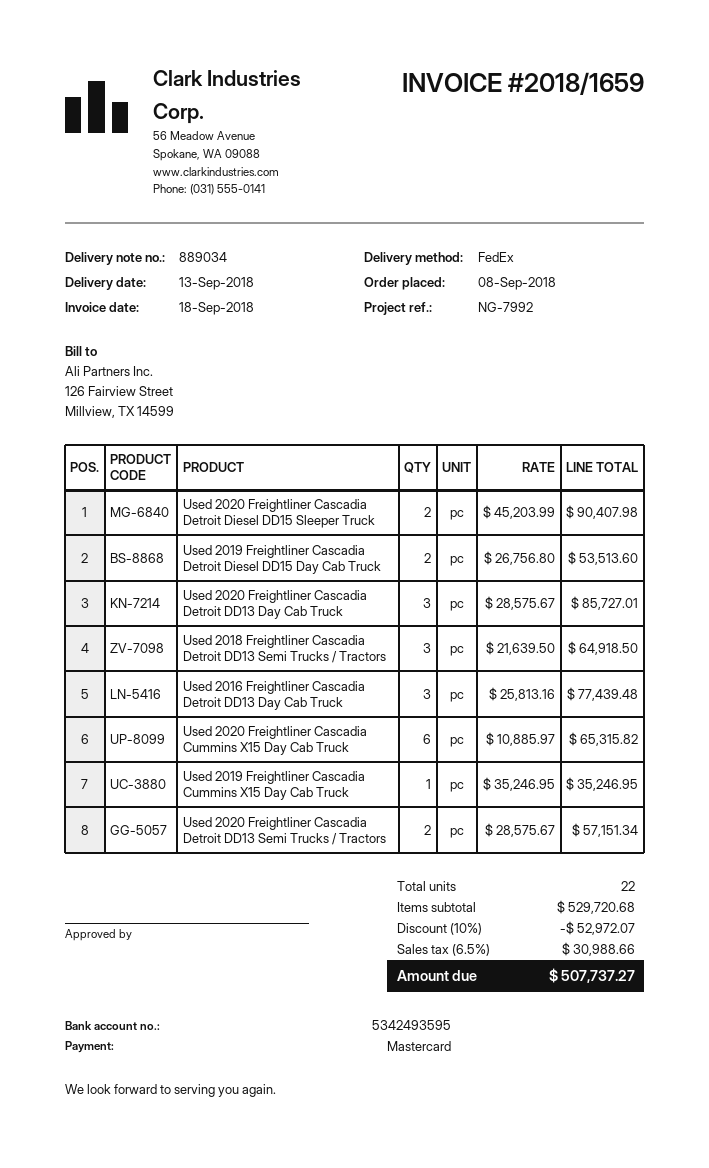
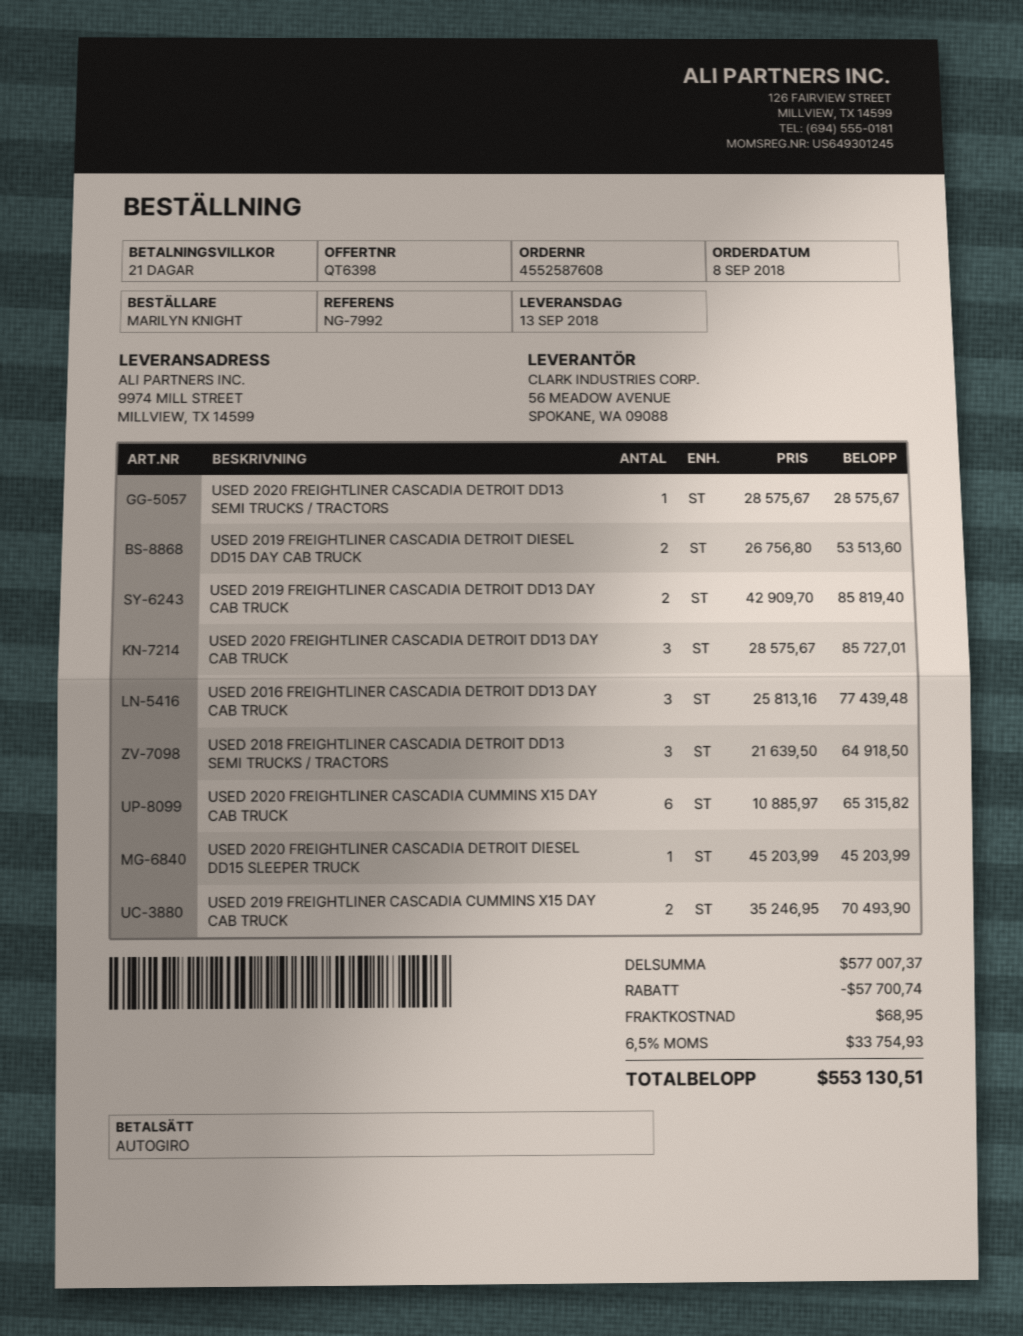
payment method: Mastercard -> direct debit
Used 2020 Freightliner Cascadia Detroit Diesel DD15 Sleeper Truck: 2 x 45203.99 = 90407.98 -> 1 x 45203.99 = 45203.99
Used 2019 Freightliner Cascadia Cummins X15 Day Cab Truck: 1 x 35246.95 = 35246.95 -> 2 x 35246.95 = 70493.90
Used 2020 Freightliner Cascadia Detroit DD13 Semi Trucks / Tractors: 2 x 28575.67 = 57151.34 -> 1 x 28575.67 = 28575.67
USED 2019 FREIGHTLINER CASCADIA DETROIT DD13 DAY CAB TRUCK: none -> 2 x 42909.70 = 85819.40
subtotal: 529720.68 -> 577007.37
discount: 52972.07 -> 57700.74
shipping: none -> 68.95
tax: 6.5% = 30988.66 -> 6.5% = 33754.93
total: 507737.27 -> 553130.51

